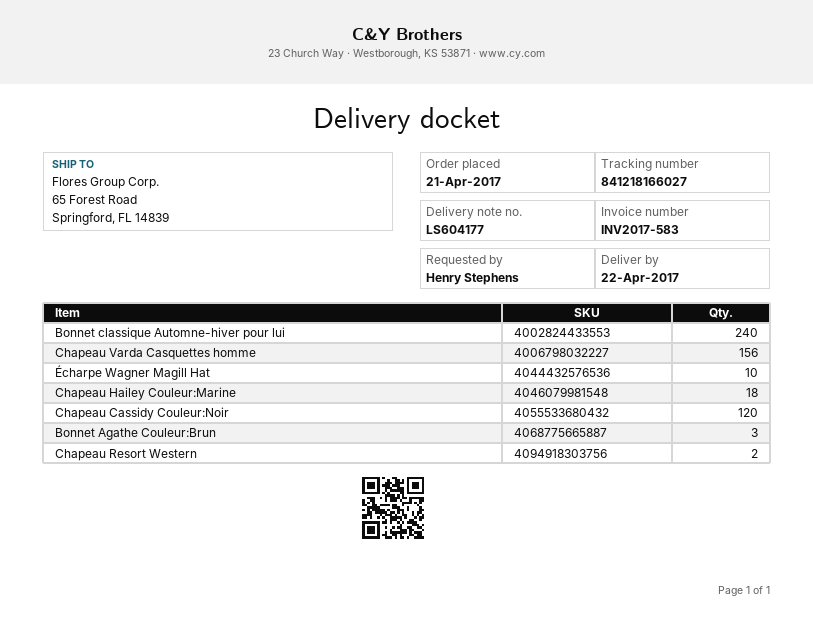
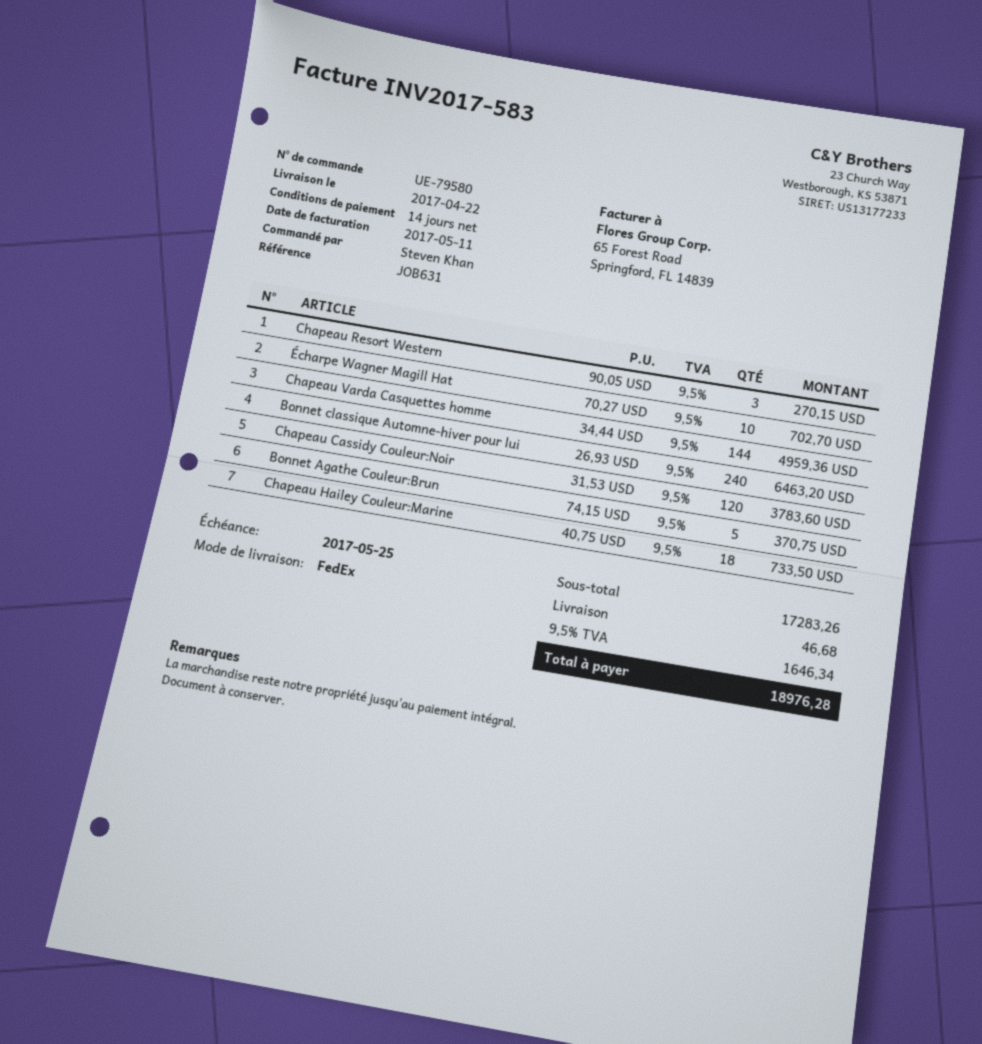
ordered by: Henry Stephens -> Steven Khan
Chapeau Varda Casquettes homme: 156 -> 144
Bonnet Agathe Couleur:Brun: 3 -> 5
Chapeau Resort Western: 2 -> 3

